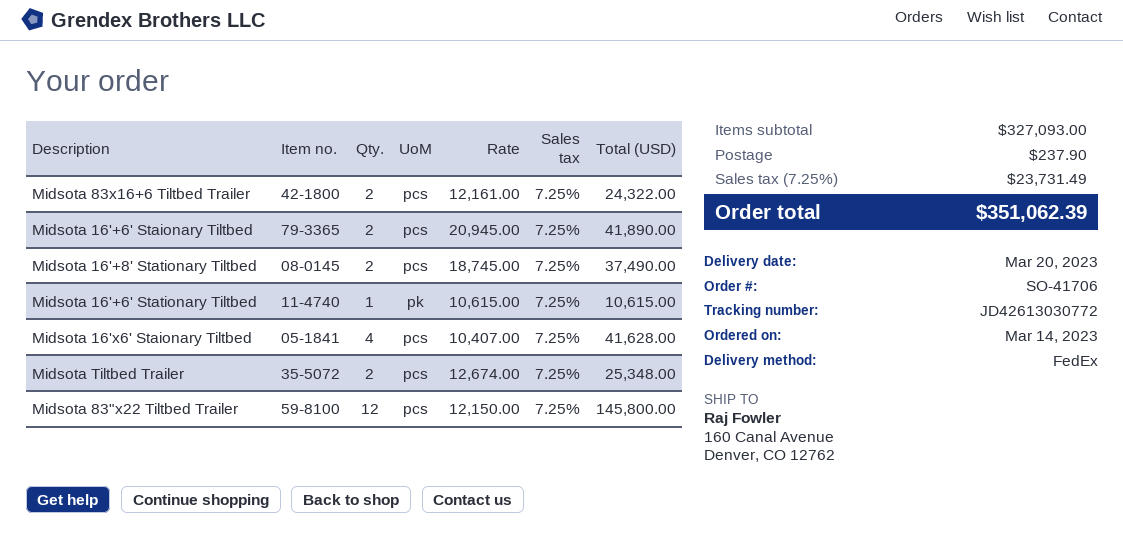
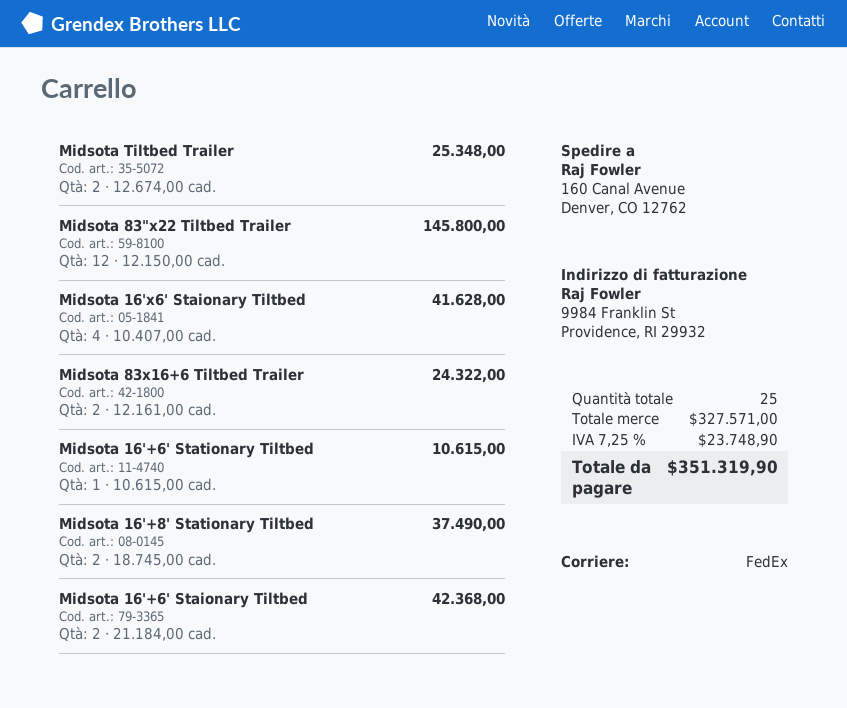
Midsota 16'+6' Staionary Tiltbed: 2 x 20945.00 = 41890.00 -> 2 x 21184.00 = 42368.00
subtotal: 327093.00 -> 327571.00
shipping: 237.90 -> none
tax: 7.25% = 23731.49 -> 7.25% = 23748.90
total: 351062.39 -> 351319.90

